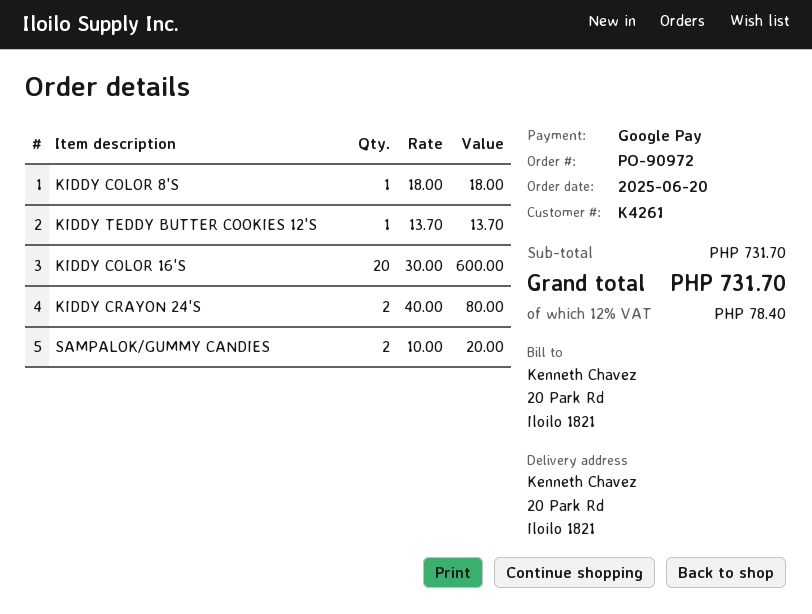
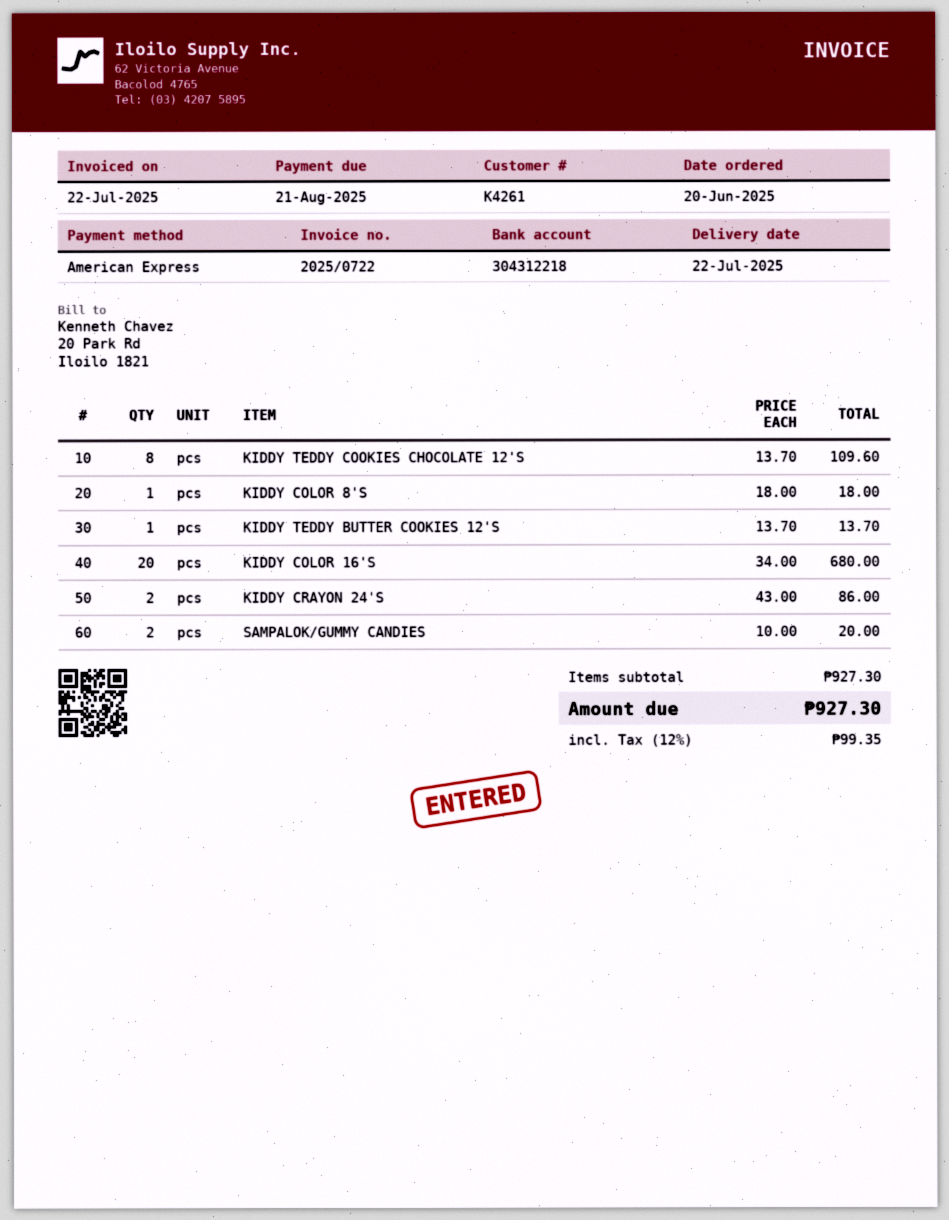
payment method: Google Pay -> American Express
KIDDY COLOR 16'S: 20 x 30.00 = 600.00 -> 20 x 34.00 = 680.00
KIDDY CRAYON 24'S: 2 x 40.00 = 80.00 -> 2 x 43.00 = 86.00
KIDDY TEDDY COOKIES CHOCOLATE 12'S: none -> 8 x 13.70 = 109.60
subtotal: 731.70 -> 927.30
tax: 12% = 78.40 -> 12% = 99.35
total: 731.70 -> 927.30

